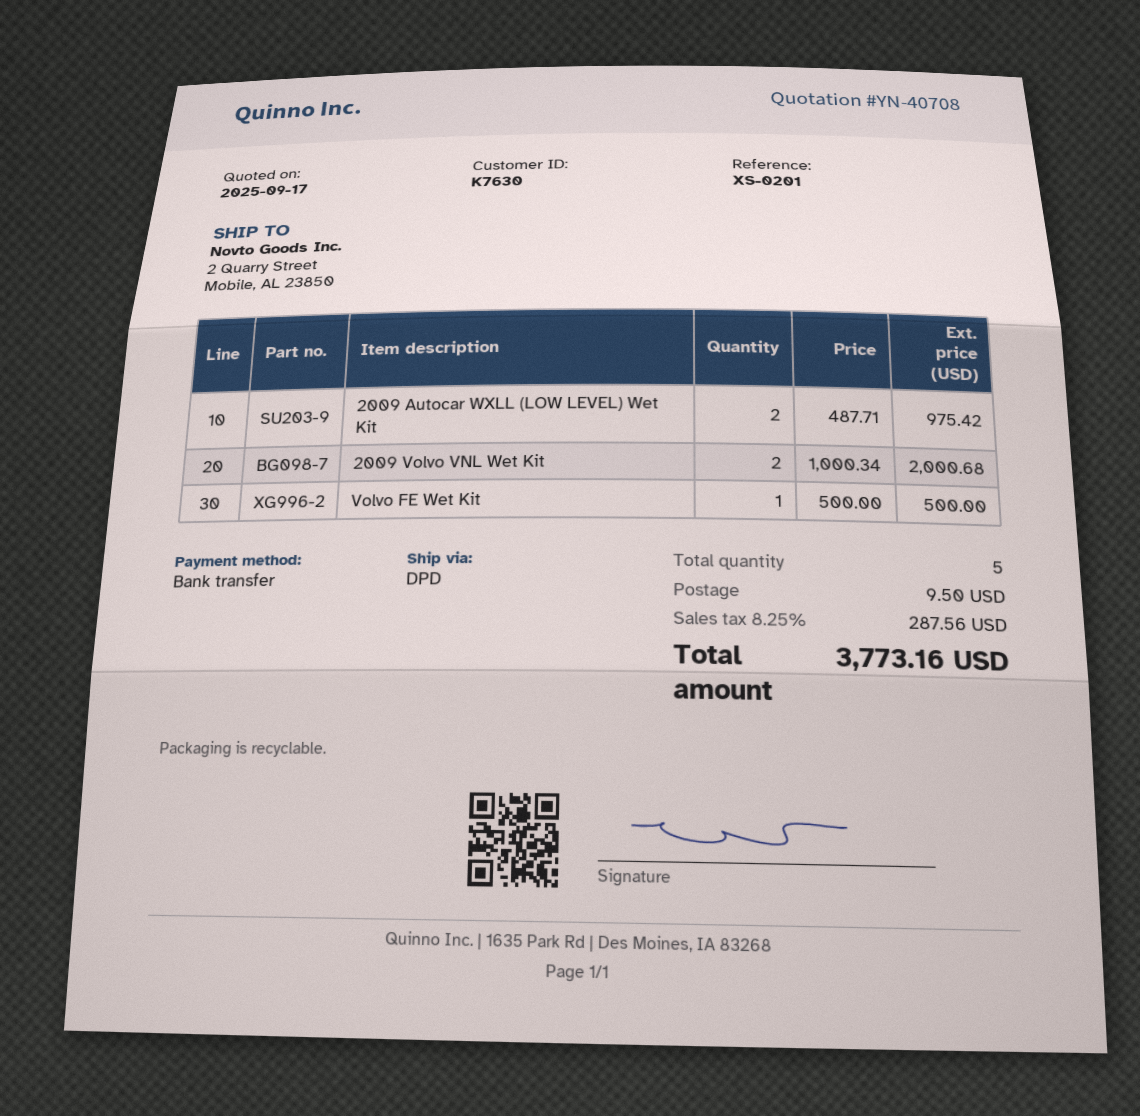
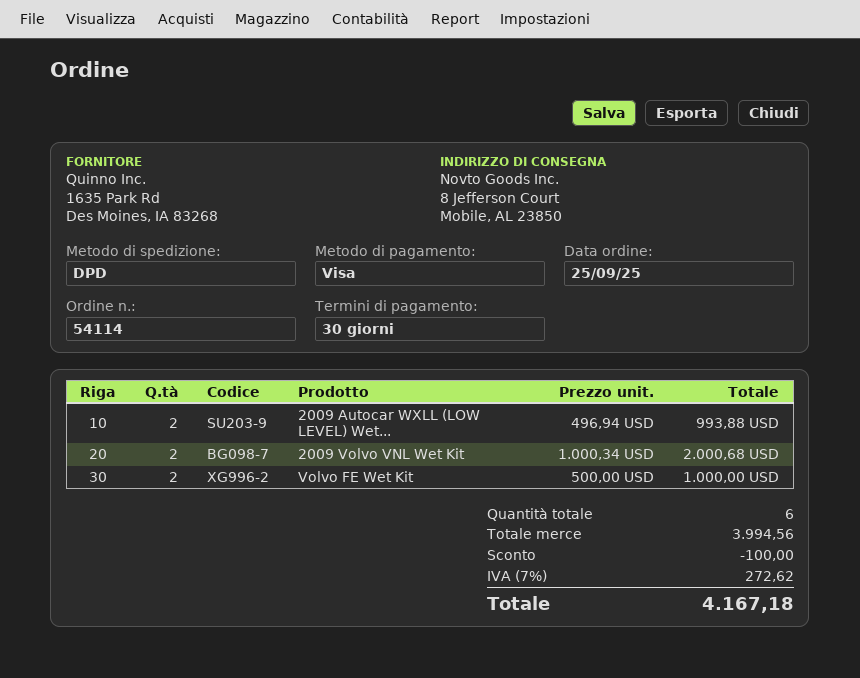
payment method: bank transfer -> Visa
ship to: 2 Quarry Street, Mobile, AL 23850 -> 8 Jefferson Court, Mobile, AL 23850
2009 Autocar WXLL (LOW LEVEL) Wet Kit: 2 x 487.71 = 975.42 -> 2 x 496.94 = 993.88
Volvo FE Wet Kit: 1 x 500.00 = 500.00 -> 2 x 500.00 = 1000.00
total quantity: 5 -> 6
discount: none -> 100.00
shipping: 9.50 -> none
tax: 8.25% = 287.56 -> 7% = 272.62
total: 3773.16 -> 4167.18

